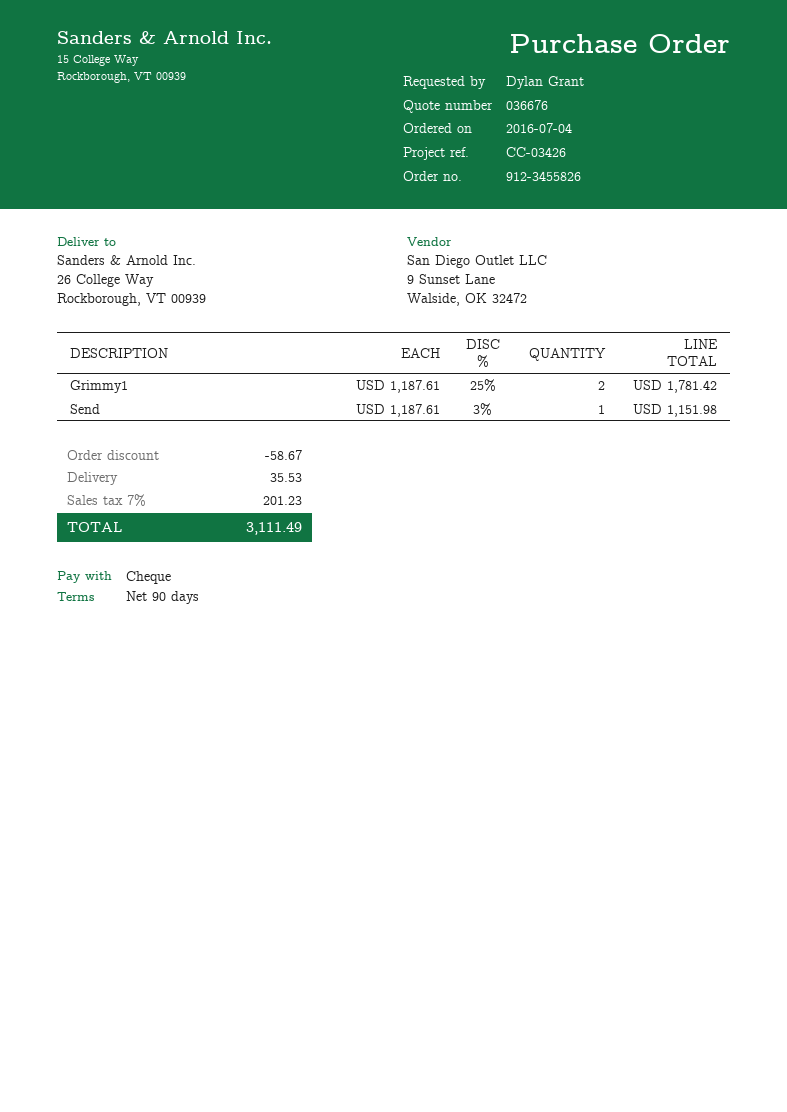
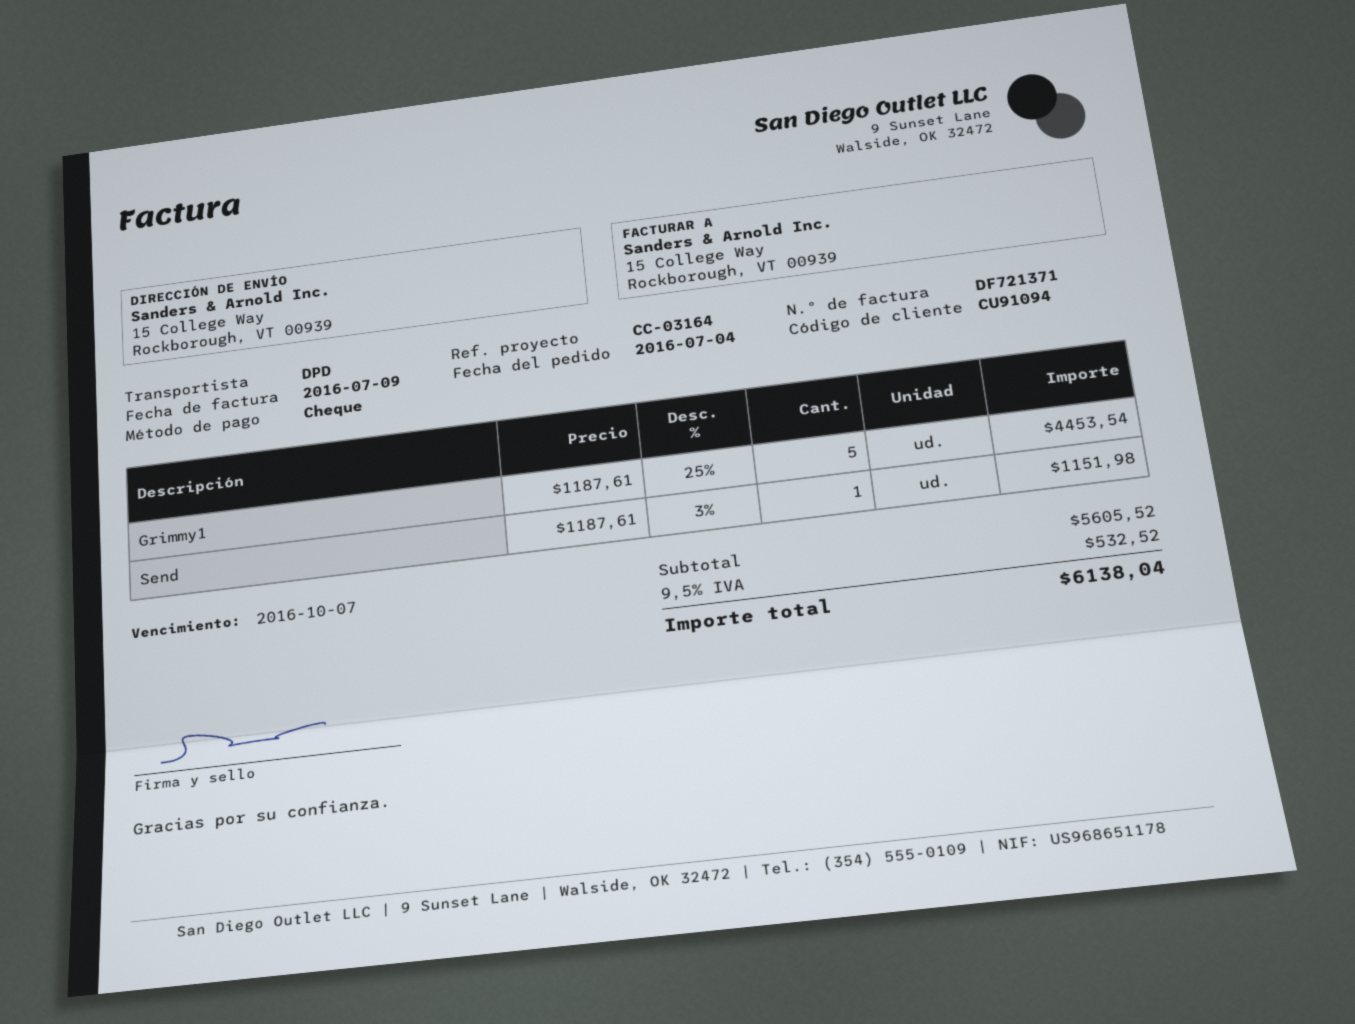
reference: CC-03426 -> CC-03164
ship to: 26 College Way, Rockborough, VT 00939 -> 15 College Way, Rockborough, VT 00939
Grimmy1: 2 x 1187.61 - 25% = 1781.42 -> 5 x 1187.61 - 25% = 4453.54
discount: 58.67 -> none
shipping: 35.53 -> none
tax: 7% = 201.23 -> 9.5% = 532.52
total: 3111.49 -> 6138.04

